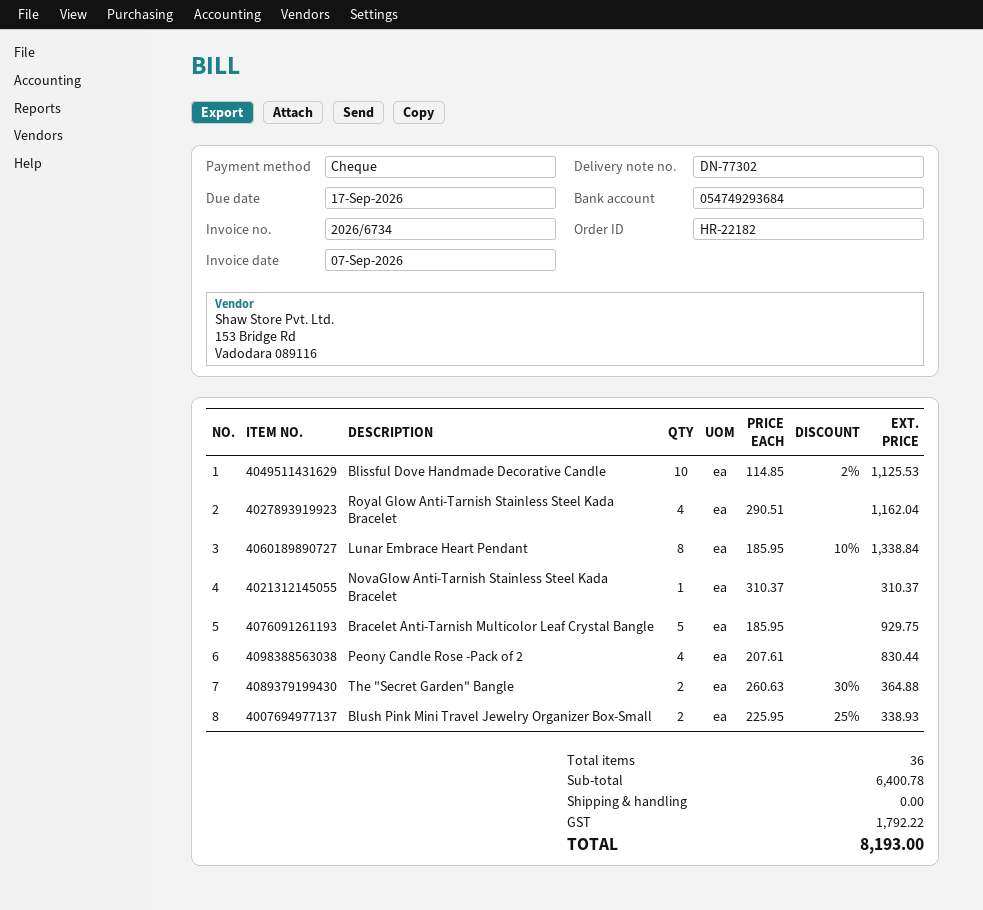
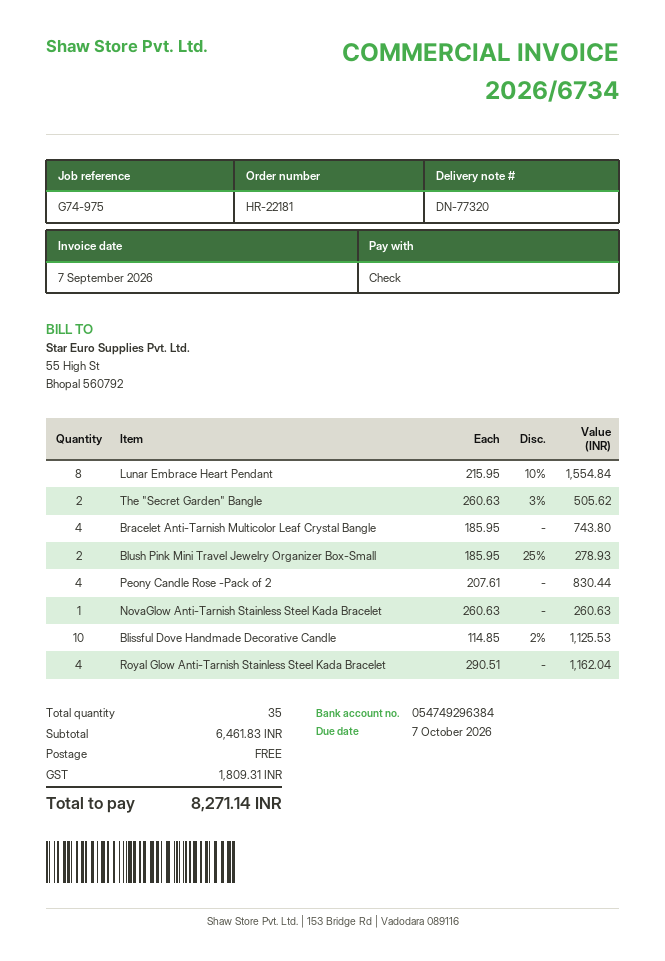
order number: HR-22182 -> HR-22181
delivery note number: DN-77302 -> DN-77320
due date: 2026-09-17 -> 2026-10-07
bank account: 054749293684 -> 054749296384
Lunar Embrace Heart Pendant: 8 x 185.95 - 10% = 1338.84 -> 8 x 215.95 - 10% = 1554.84
NovaGlow Anti-Tarnish Stainless Steel Kada Bracelet: 1 x 310.37 = 310.37 -> 1 x 260.63 = 260.63
Bracelet Anti-Tarnish Multicolor Leaf Crystal Bangle: 5 x 185.95 = 929.75 -> 4 x 185.95 = 743.80
The "Secret Garden" Bangle: 2 x 260.63 - 30% = 364.88 -> 2 x 260.63 - 3% = 505.62
Blush Pink Mini Travel Jewelry Organizer Box-Small: 2 x 225.95 - 25% = 338.93 -> 2 x 185.95 - 25% = 278.93
total quantity: 36 -> 35
subtotal: 6400.78 -> 6461.83
tax: 1792.22 -> 1809.31
total: 8193.00 -> 8271.14

